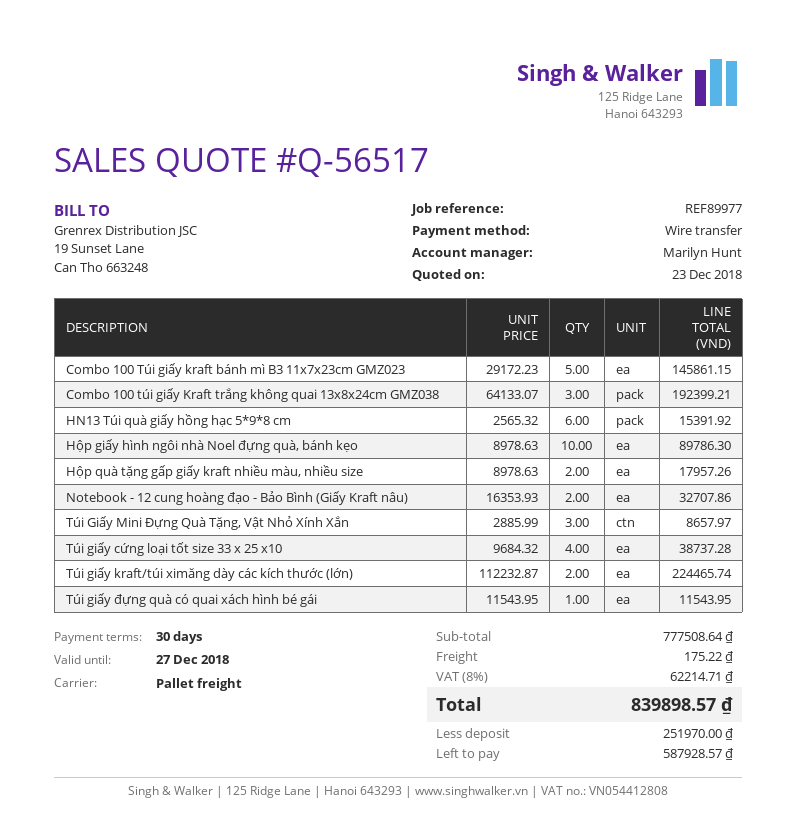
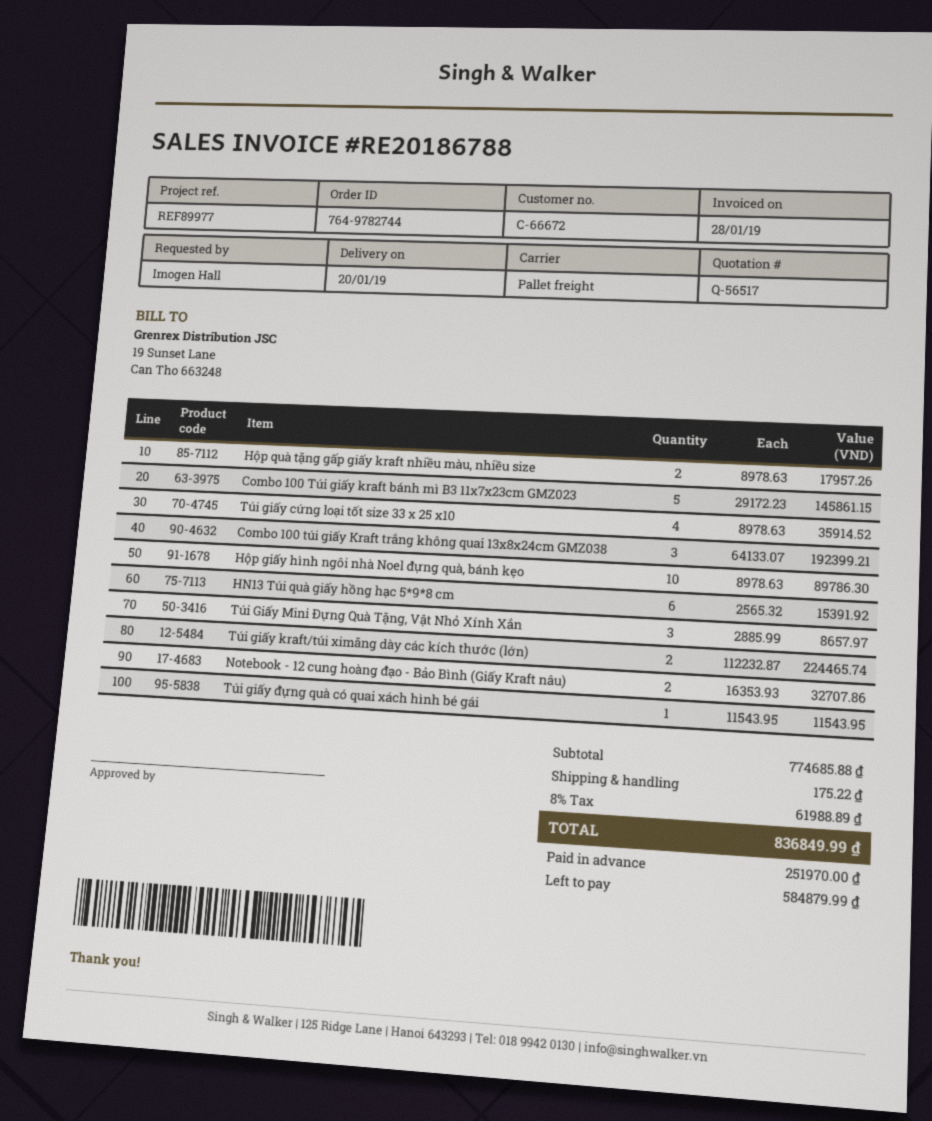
Túi giấy cứng loại tốt size 33 x 25 x10: 4 x 9684.32 = 38737.28 -> 4 x 8978.63 = 35914.52
subtotal: 777508.64 -> 774685.88
tax: 8% = 62214.71 -> 8% = 61988.89
total: 839898.57 -> 836849.99
balance: 587928.57 -> 584879.99

